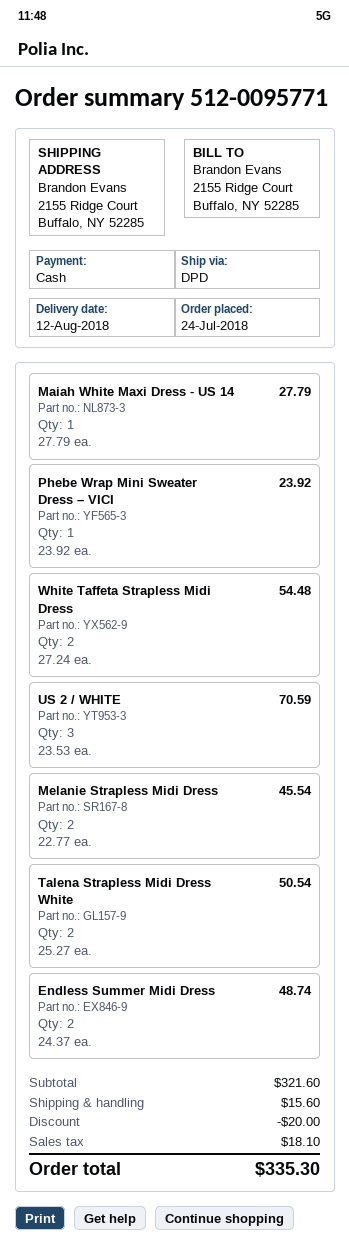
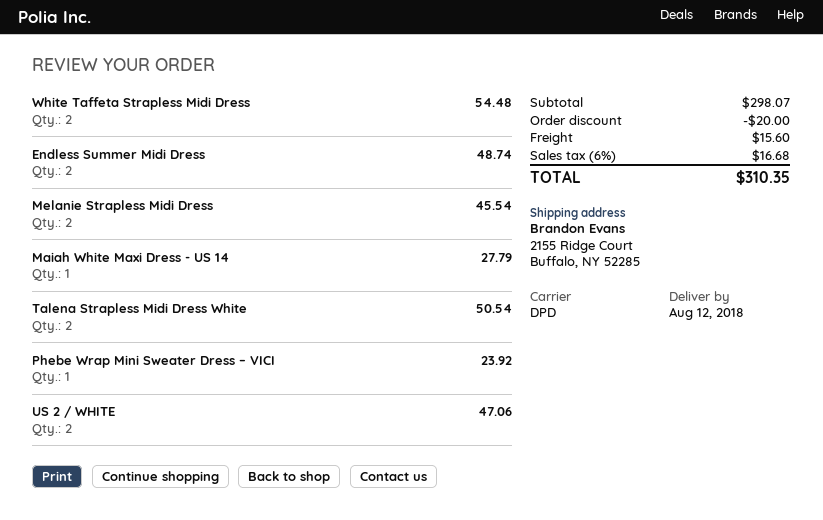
US 2 / WHITE: 3 for 70.59 -> 2 for 47.06
subtotal: 321.60 -> 298.07
tax: 18.10 -> 16.68
total: 335.30 -> 310.35

